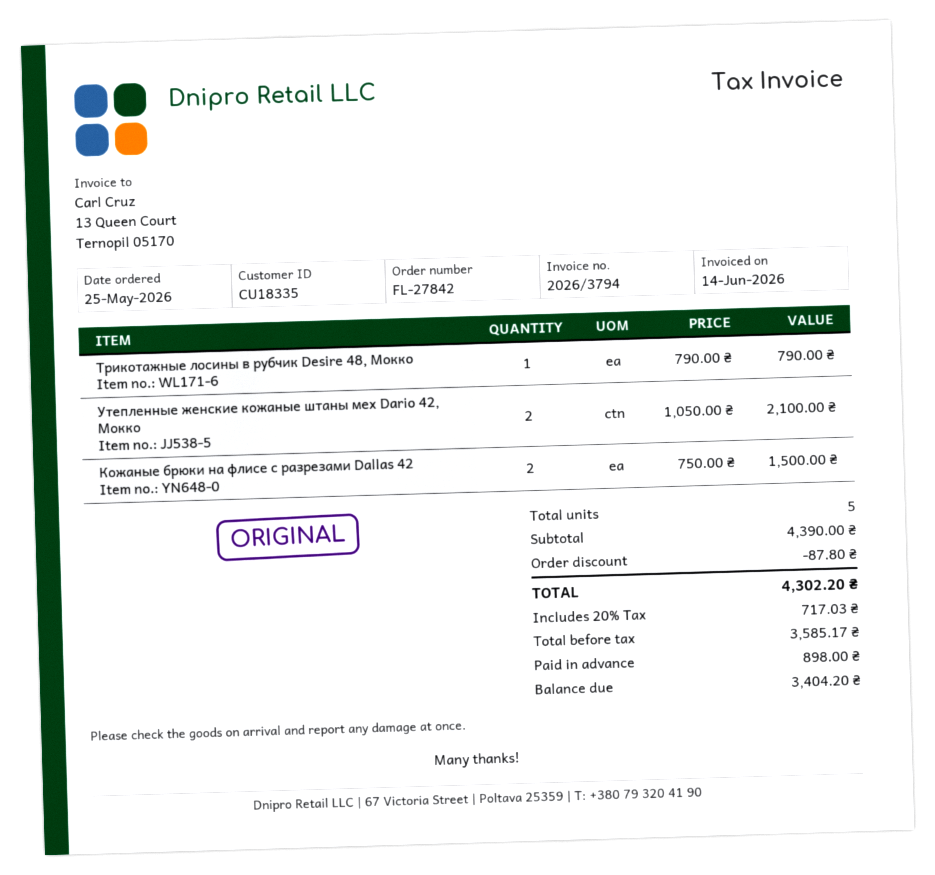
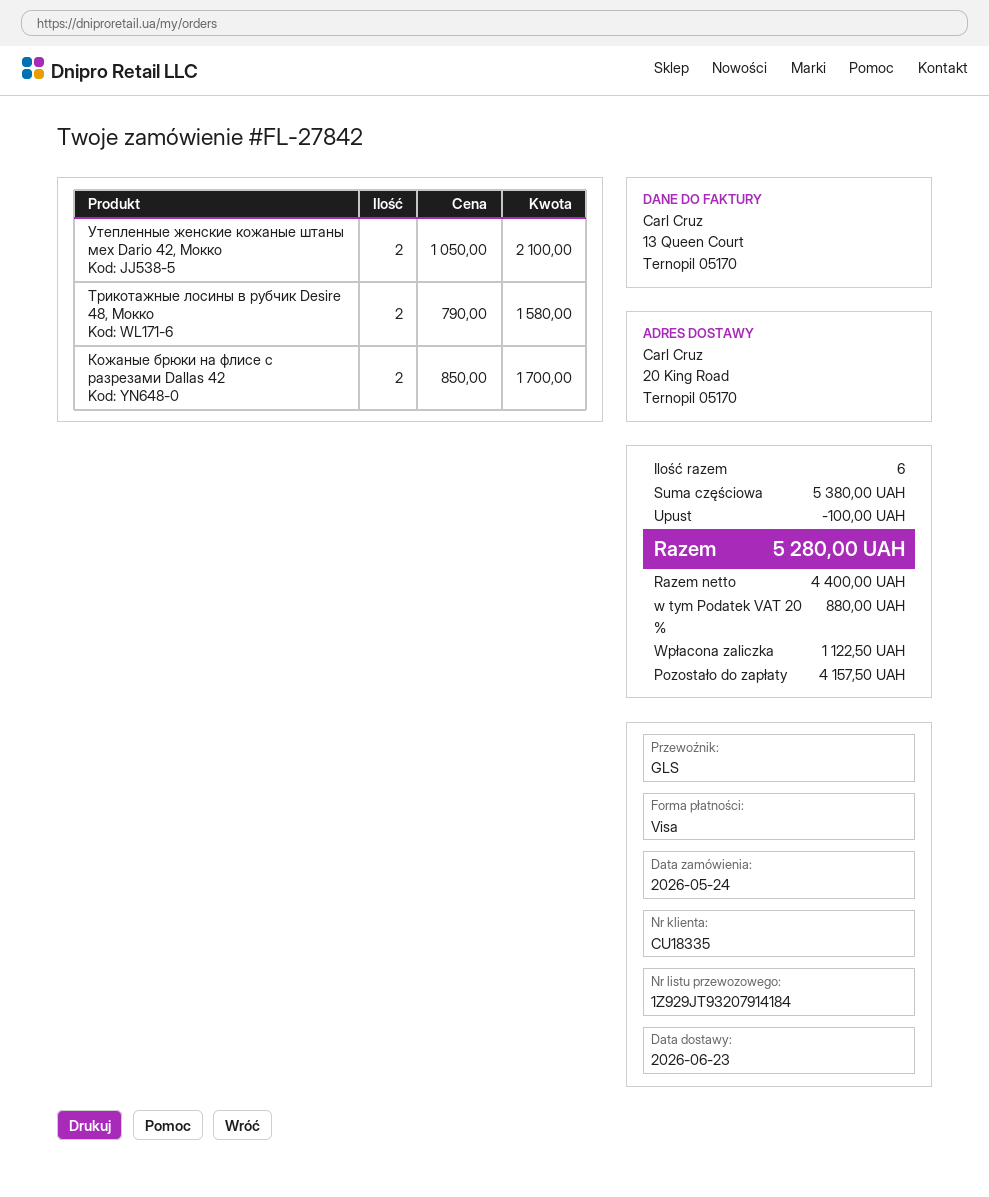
order date: 2026-05-25 -> 2026-05-24
Трикотажные лосины в рубчик Desire 48, Мокко: 1 x 790.00 = 790.00 -> 2 x 790.00 = 1580.00
Кожаные брюки на флисе с разрезами Dallas 42: 2 x 750.00 = 1500.00 -> 2 x 850.00 = 1700.00
total quantity: 5 -> 6
subtotal: 4390.00 -> 5380.00
discount: 87.80 -> 100.00
net: 3585.17 -> 4400.00
tax: 20% = 717.03 -> 20% = 880.00
total: 4302.20 -> 5280.00
deposit: 898.00 -> 1122.50
balance: 3404.20 -> 4157.50

